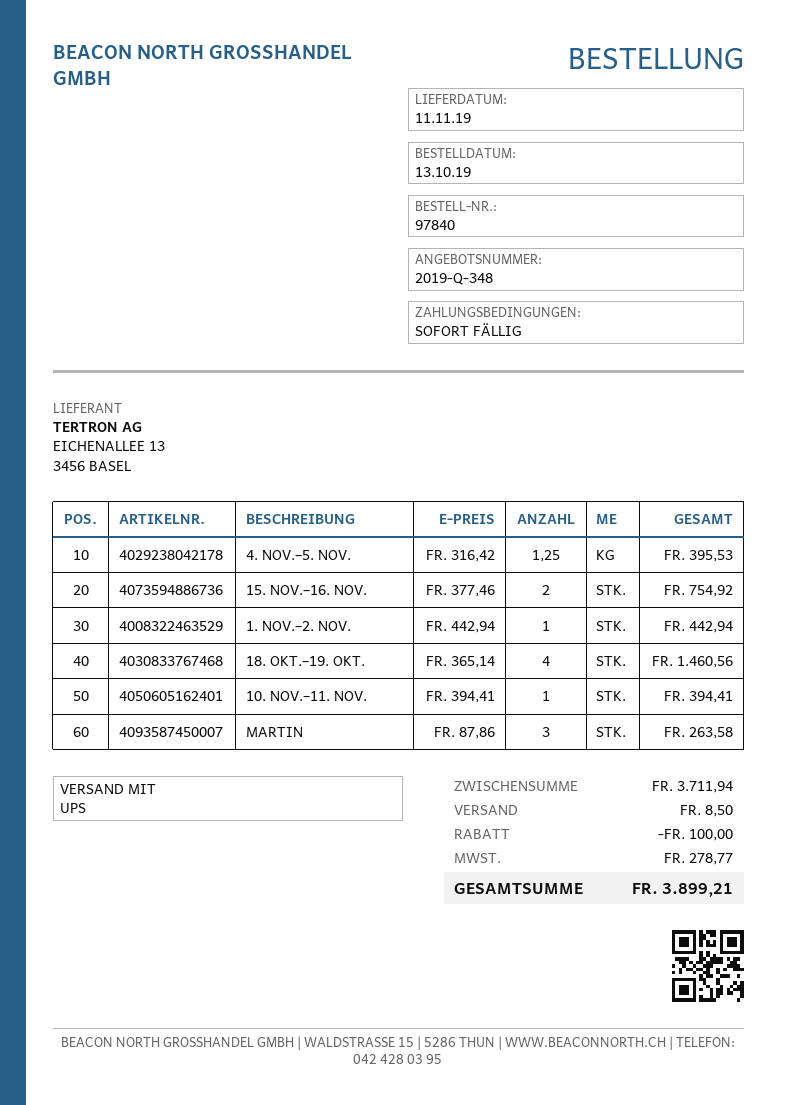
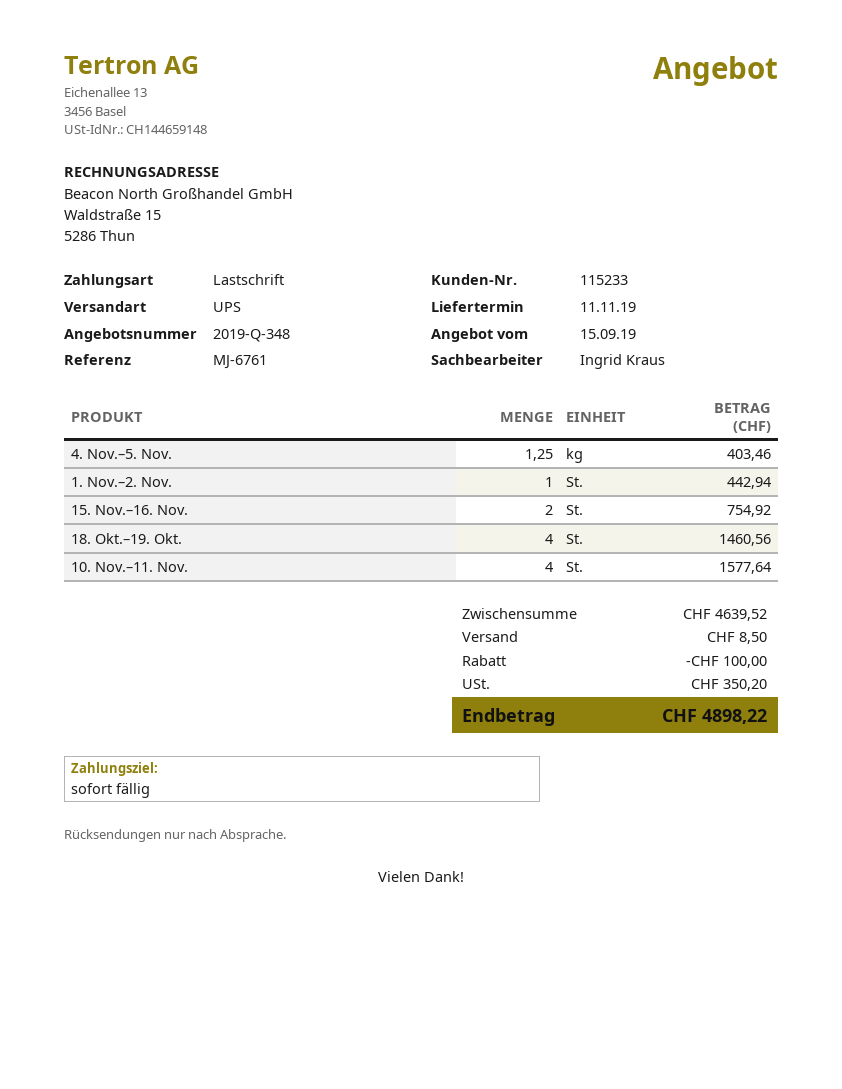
4. NOV.–5. NOV.: 1.25 for 395.53 -> 1.25 for 403.46
10. NOV.–11. NOV.: 1 for 394.41 -> 4 for 1577.64
MARTIN: 3 for 263.58 -> none
subtotal: 3711.94 -> 4639.52
tax: 278.77 -> 350.20
total: 3899.21 -> 4898.22

